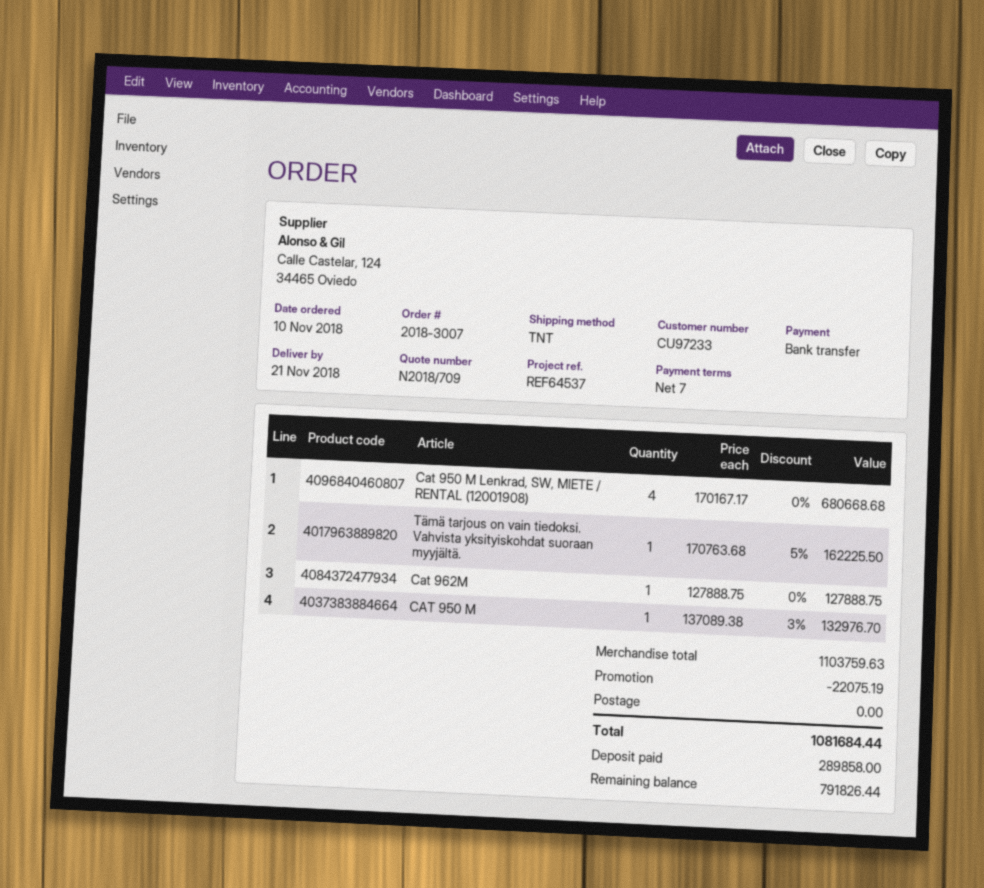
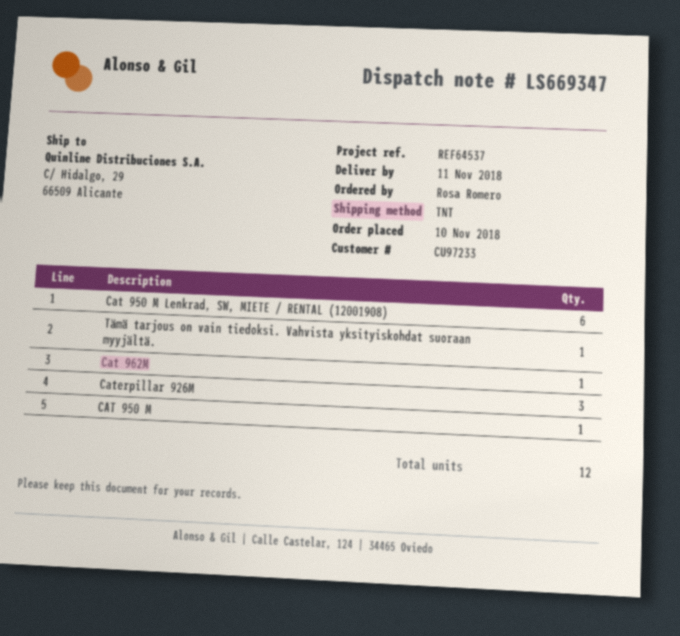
delivery date: 2018-11-21 -> 2018-11-11
Cat 950 M Lenkrad, SW, MIETE / RENTAL (12001908): 4 -> 6
Caterpillar 926M: none -> 3

